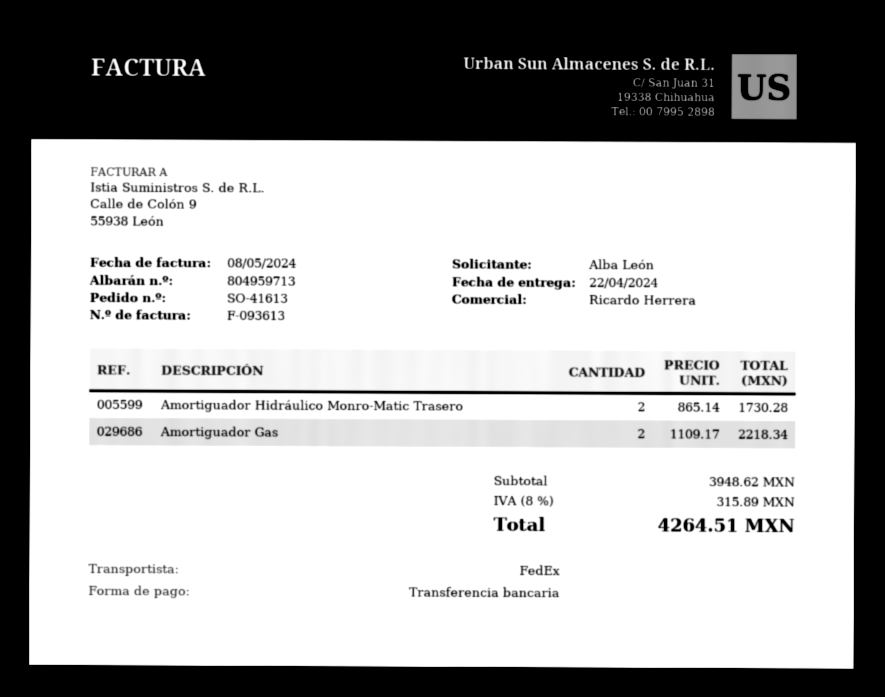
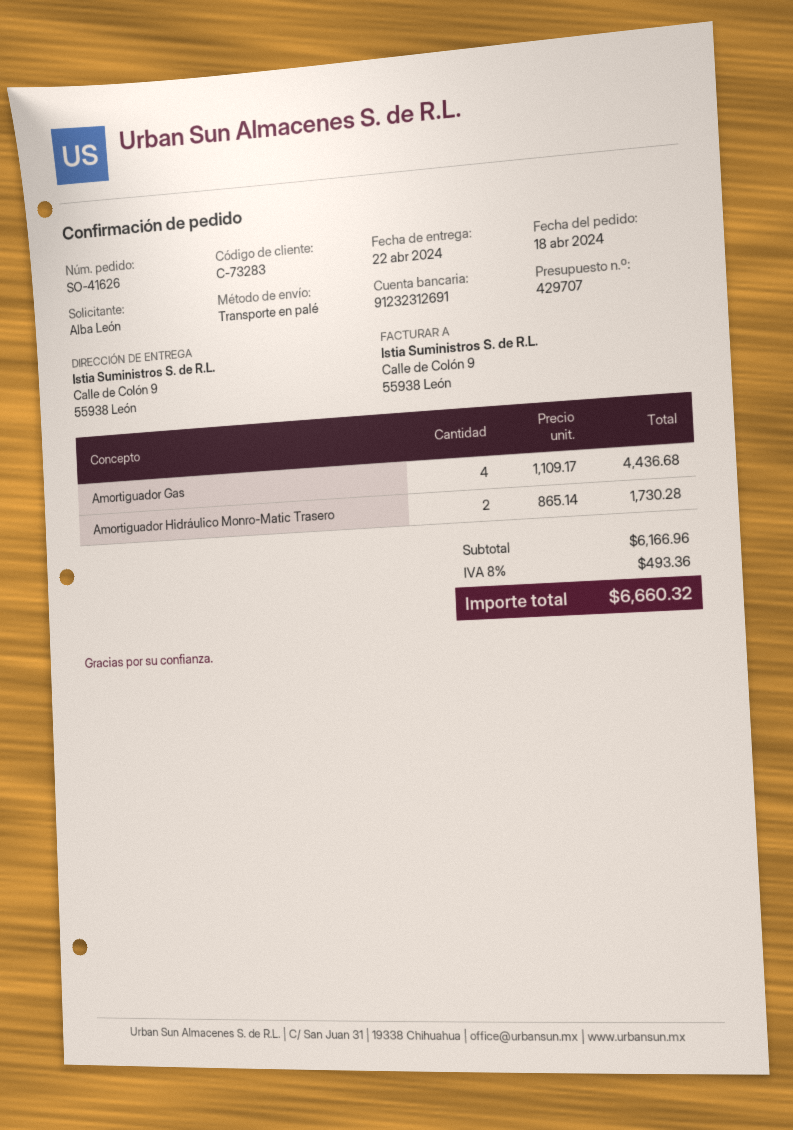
order number: SO-41613 -> SO-41626
shipping method: FedEx -> pallet freight
Amortiguador Gas: 2 x 1109.17 = 2218.34 -> 4 x 1109.17 = 4436.68
subtotal: 3948.62 -> 6166.96
tax: 8% = 315.89 -> 8% = 493.36
total: 4264.51 -> 6660.32

